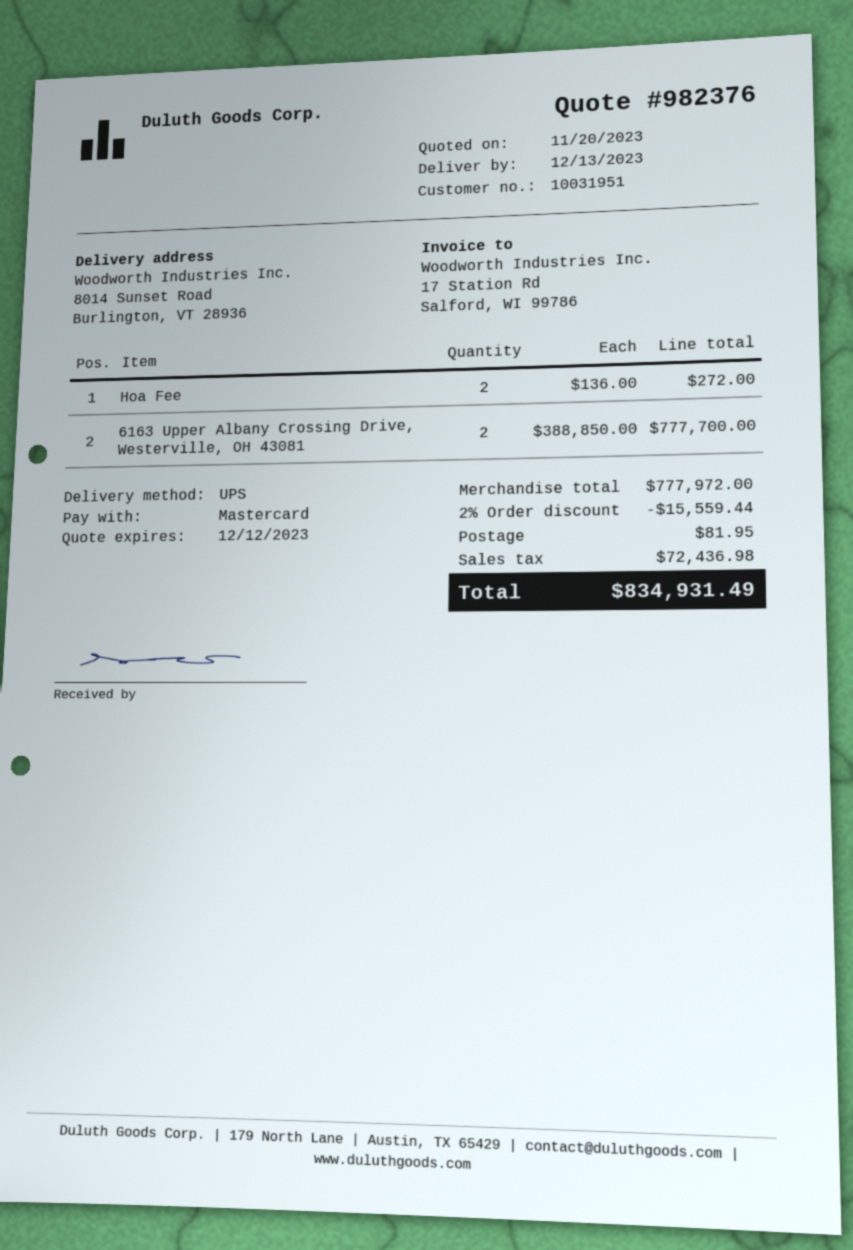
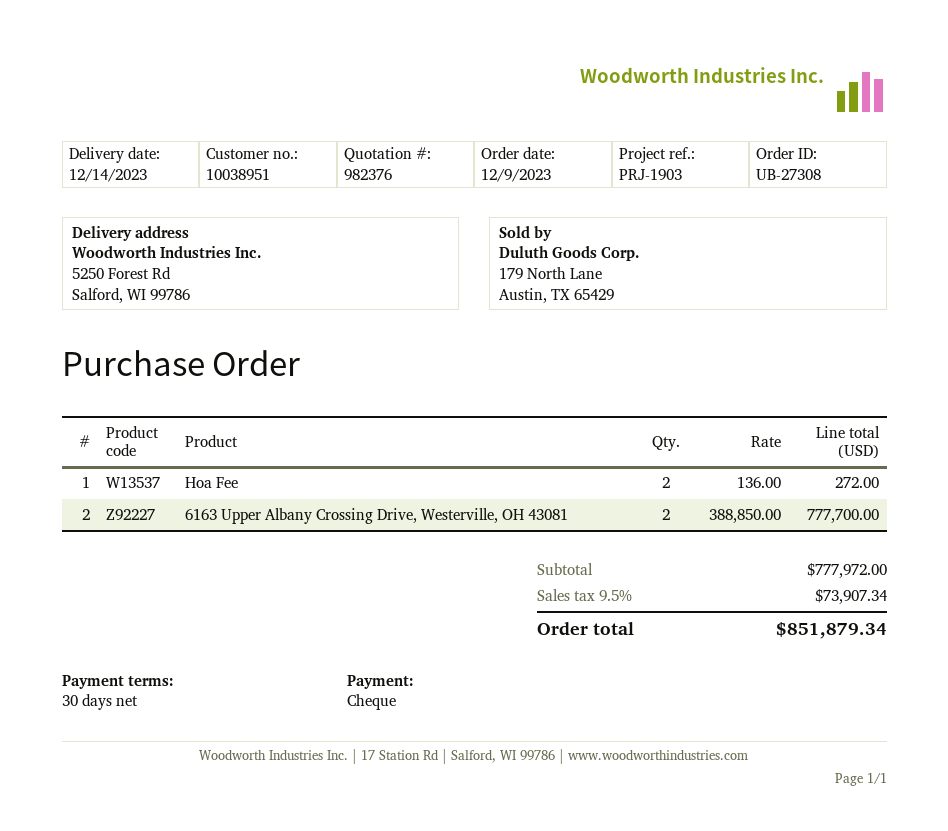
delivery date: 2023-12-13 -> 2023-12-14
customer number: 10031951 -> 10038951
payment method: Mastercard -> cheque
ship to: 8014 Sunset Road, Burlington, VT 28936 -> 5250 Forest Rd, Salford, WI 99786
discount: 2% = 15559.44 -> none
shipping: 81.95 -> none
tax: 72436.98 -> 73907.34
total: 834931.49 -> 851879.34

